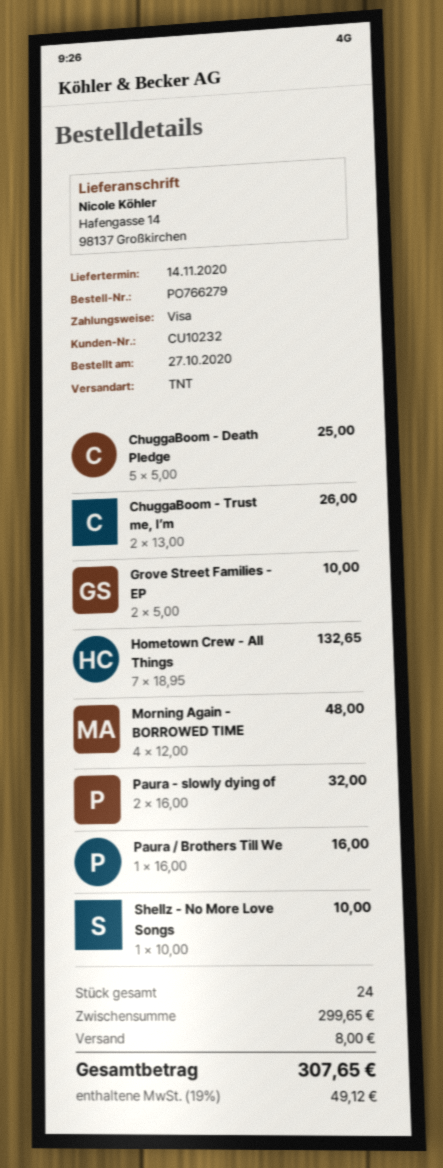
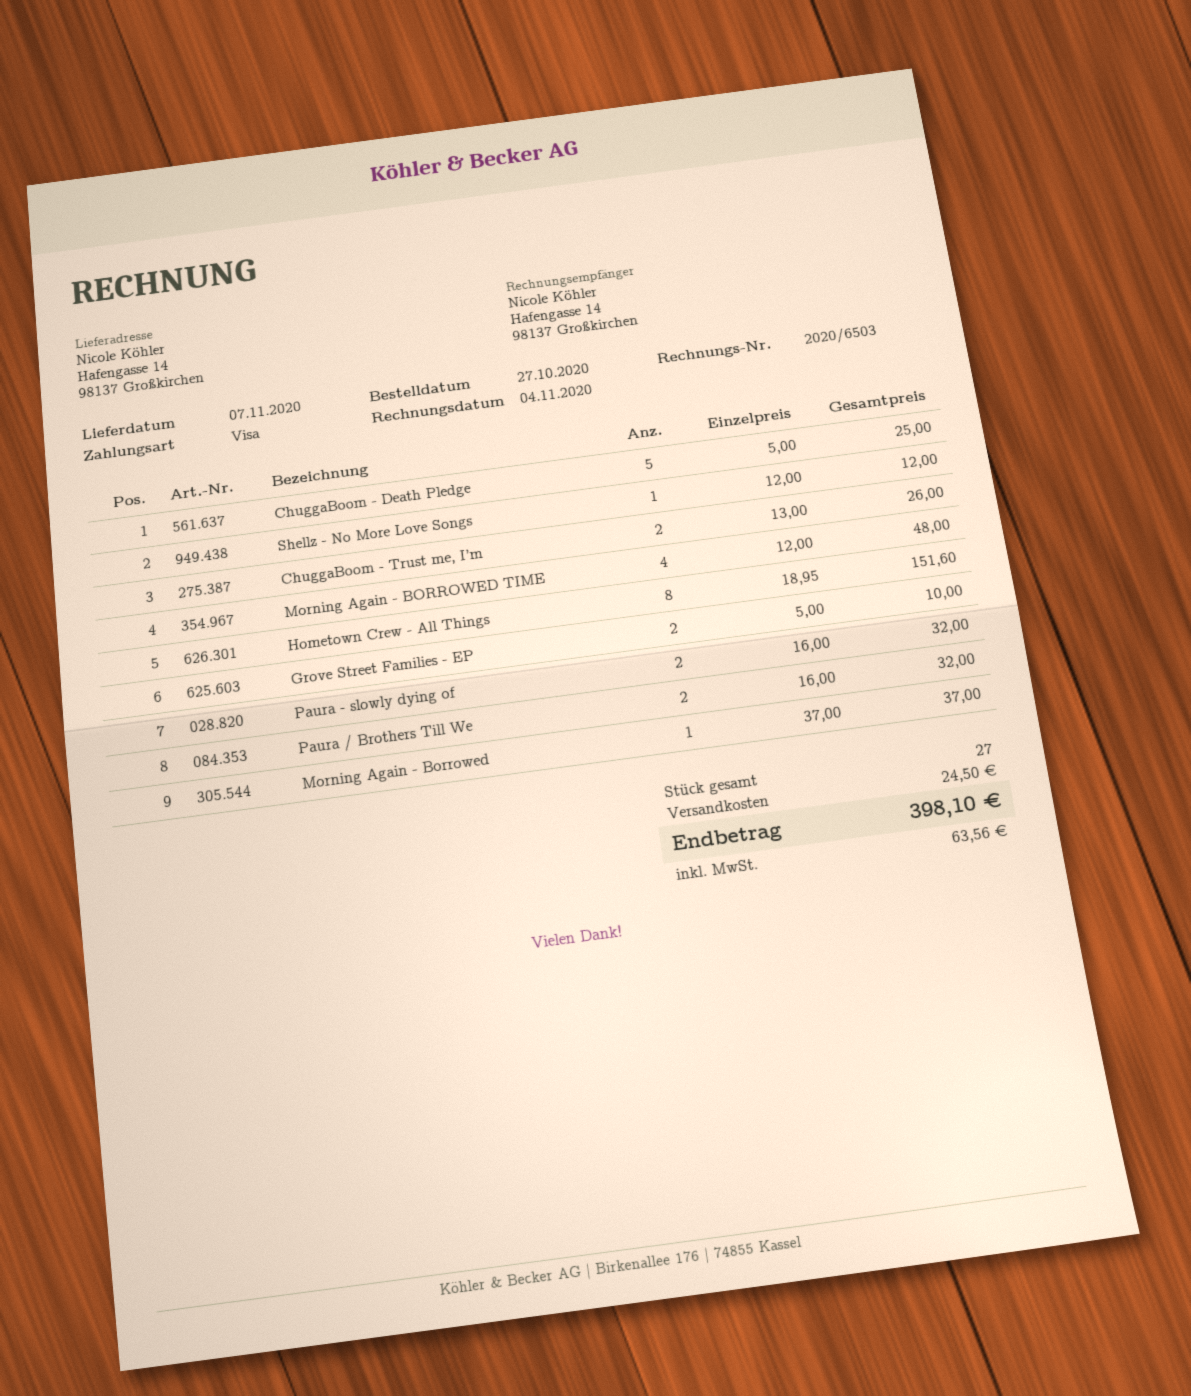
delivery date: 2020-11-14 -> 2020-11-07
Hometown Crew - All Things: 7 x 18.95 = 132.65 -> 8 x 18.95 = 151.60
Paura / Brothers Till We: 1 x 16.00 = 16.00 -> 2 x 16.00 = 32.00
Shellz - No More Love Songs: 1 x 10.00 = 10.00 -> 1 x 12.00 = 12.00
Morning Again - Borrowed: none -> 1 x 37.00 = 37.00
total quantity: 24 -> 27
shipping: 8.00 -> 24.50
tax: 49.12 -> 63.56
total: 307.65 -> 398.10

